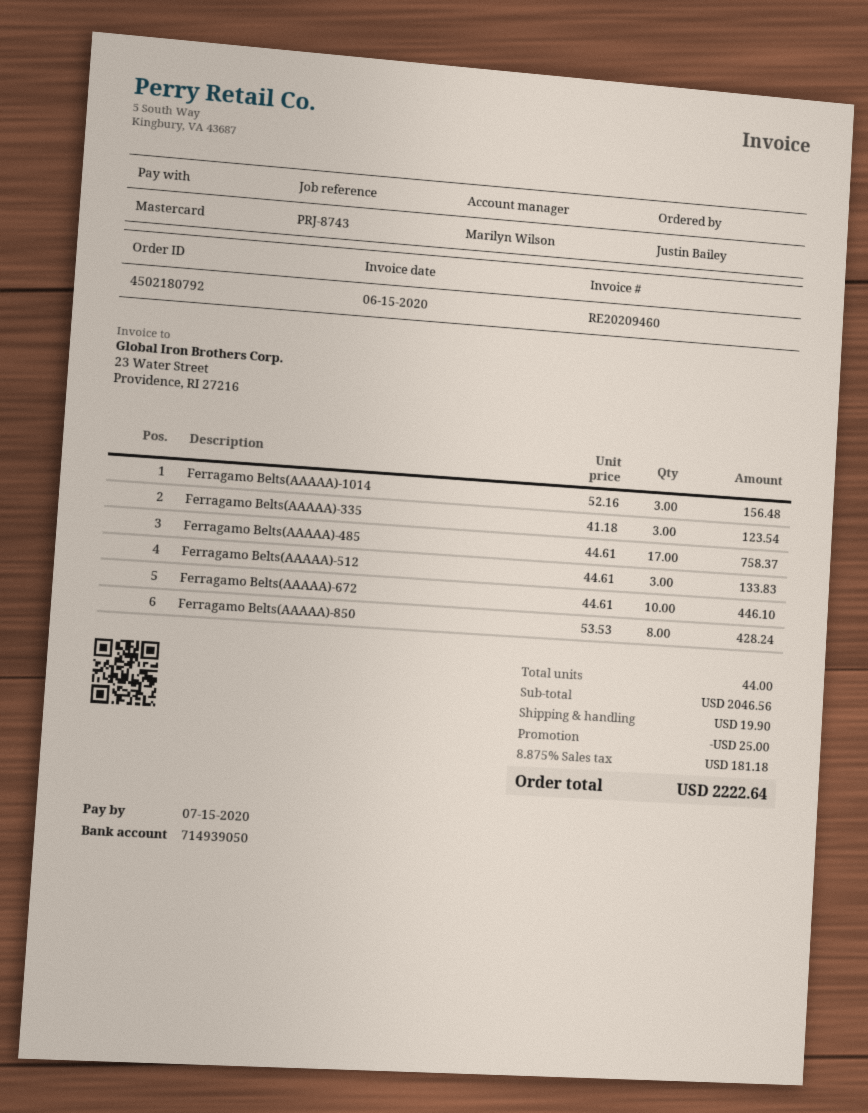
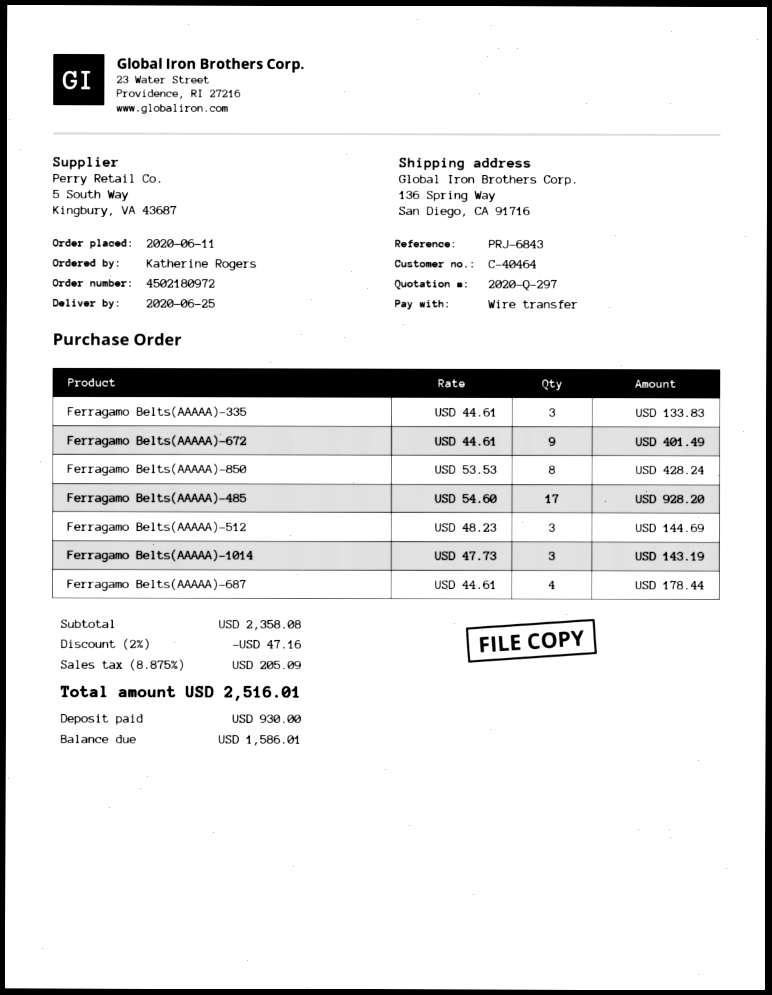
order number: 4502180792 -> 4502180972
reference: PRJ-8743 -> PRJ-6843
ordered by: Justin Bailey -> Katherine Rogers
payment method: Mastercard -> bank transfer
Ferragamo Belts(AAAAA)-1014: 3 x 52.16 = 156.48 -> 3 x 47.73 = 143.19
Ferragamo Belts(AAAAA)-335: 3 x 41.18 = 123.54 -> 3 x 44.61 = 133.83
Ferragamo Belts(AAAAA)-485: 17 x 44.61 = 758.37 -> 17 x 54.60 = 928.20
Ferragamo Belts(AAAAA)-512: 3 x 44.61 = 133.83 -> 3 x 48.23 = 144.69
Ferragamo Belts(AAAAA)-672: 10 x 44.61 = 446.10 -> 9 x 44.61 = 401.49
Ferragamo Belts(AAAAA)-687: none -> 4 x 44.61 = 178.44
subtotal: 2046.56 -> 2358.08
discount: 25.00 -> 47.16
shipping: 19.90 -> none
tax: 8.875% = 181.18 -> 8.875% = 205.09
total: 2222.64 -> 2516.01

